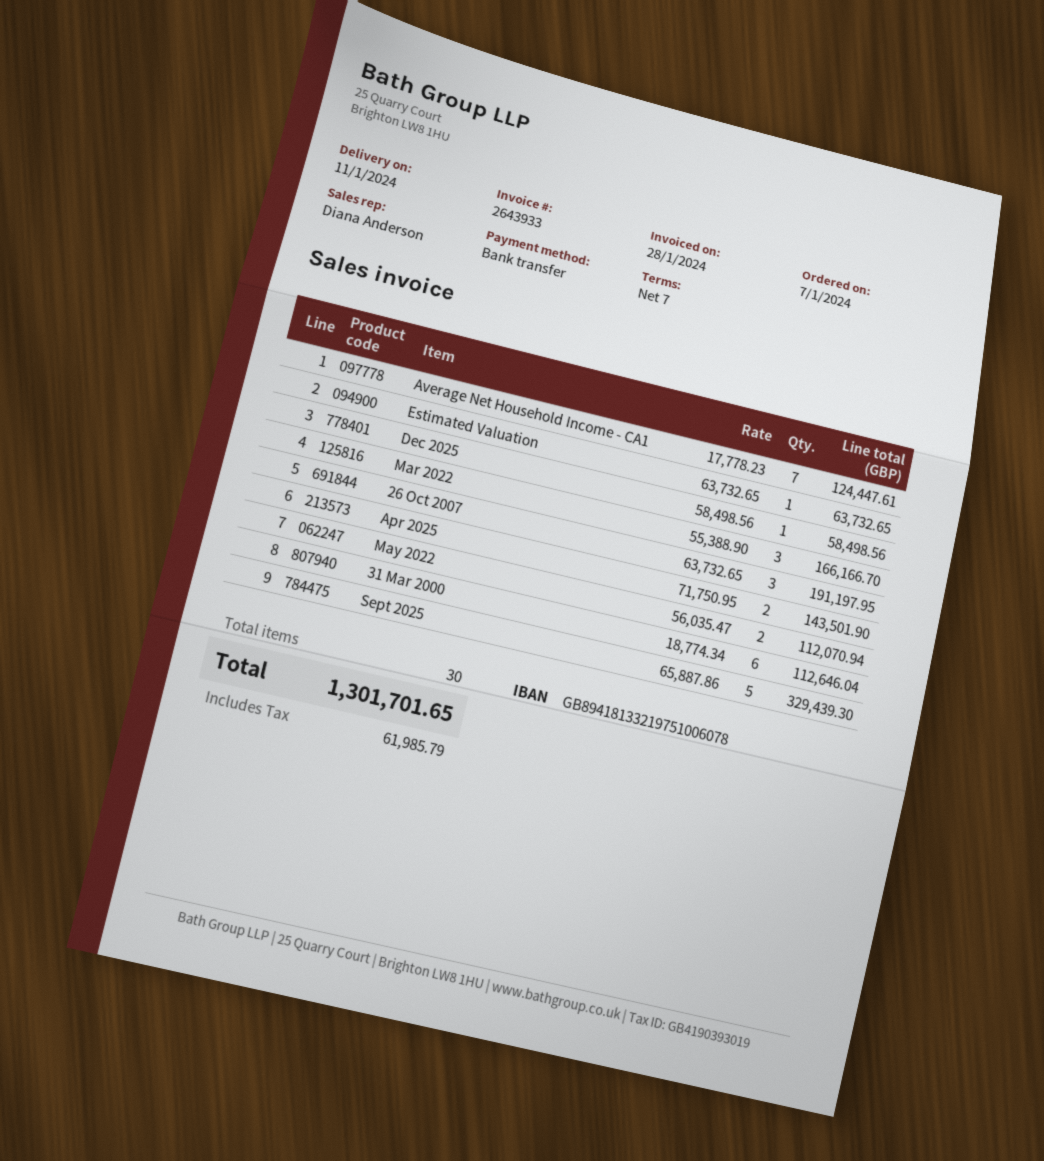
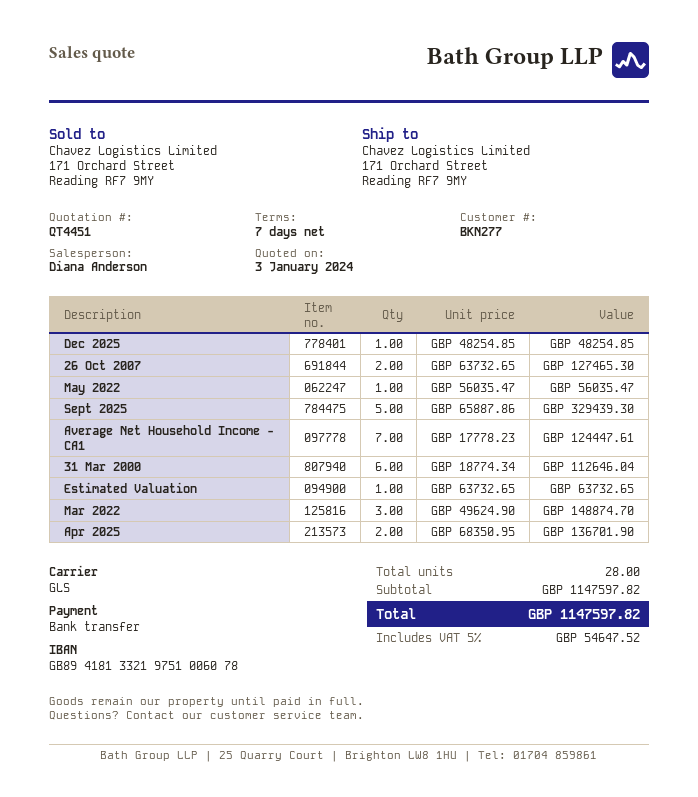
Dec 2025: 1 x 58498.56 = 58498.56 -> 1 x 48254.85 = 48254.85
Mar 2022: 3 x 55388.90 = 166166.70 -> 3 x 49624.90 = 148874.70
26 Oct 2007: 3 x 63732.65 = 191197.95 -> 2 x 63732.65 = 127465.30
Apr 2025: 2 x 71750.95 = 143501.90 -> 2 x 68350.95 = 136701.90
May 2022: 2 x 56035.47 = 112070.94 -> 1 x 56035.47 = 56035.47
total quantity: 30 -> 28
tax: 61985.79 -> 54647.52
total: 1301701.65 -> 1147597.82

